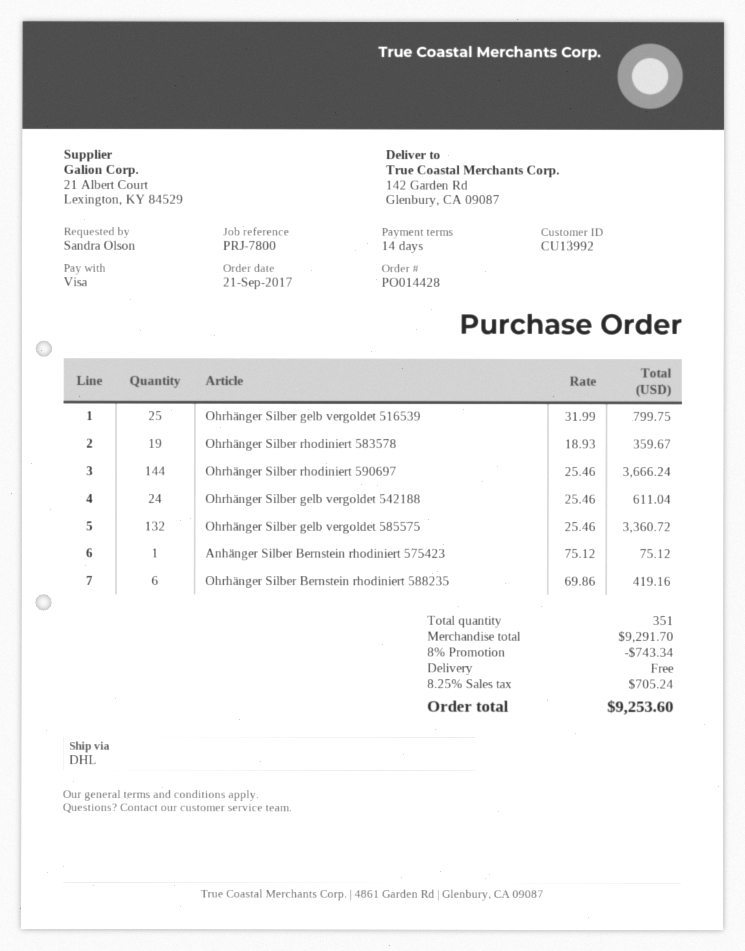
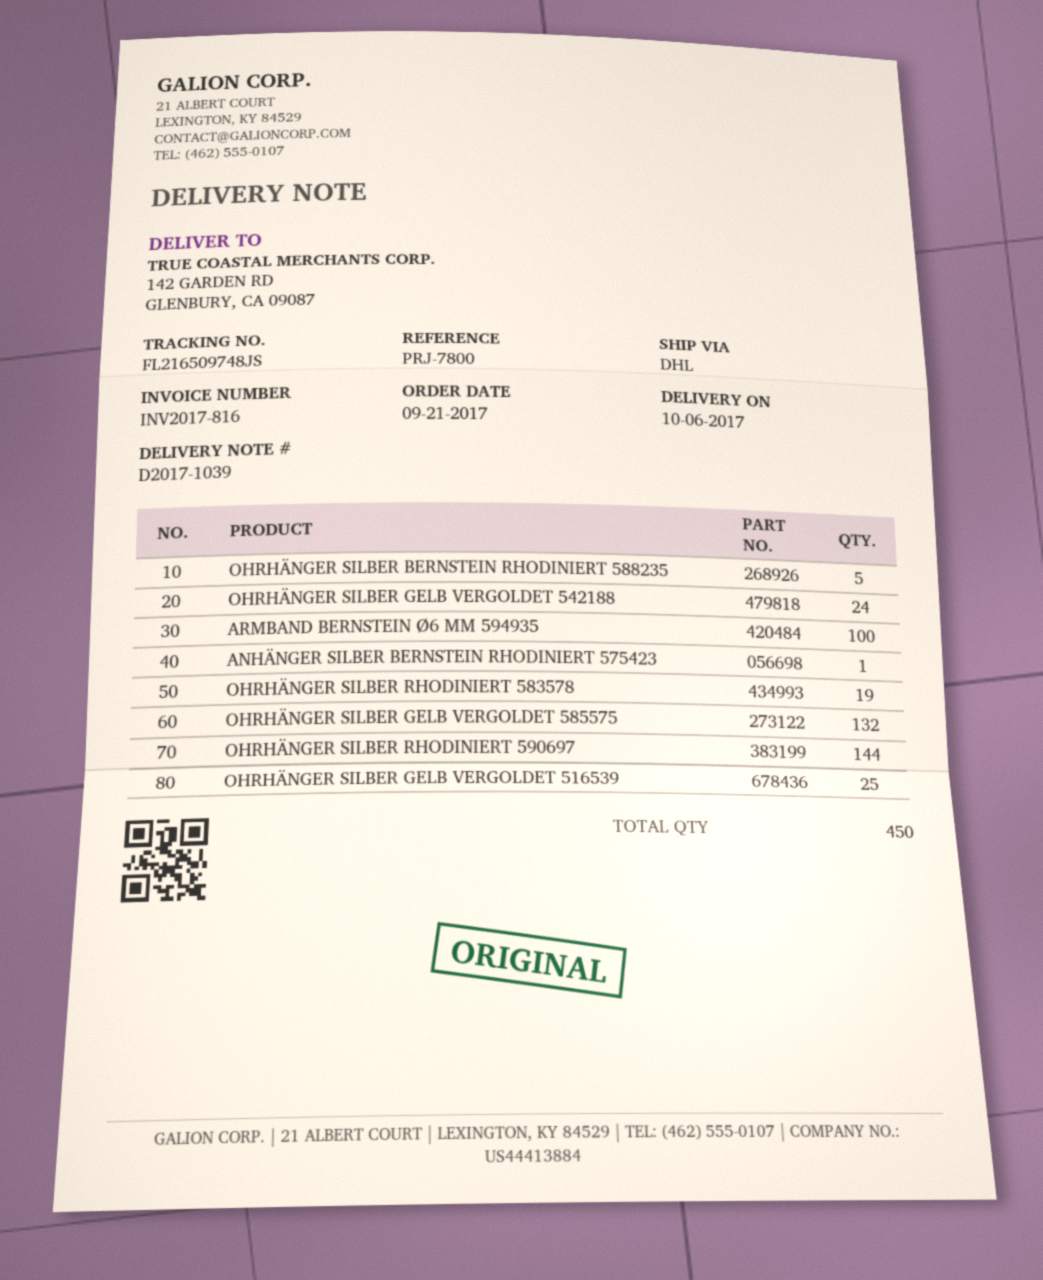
Ohrhänger Silber Bernstein rhodiniert 588235: 6 -> 5
ARMBAND BERNSTEIN Ø6 MM 594935: none -> 100
total quantity: 351 -> 450

